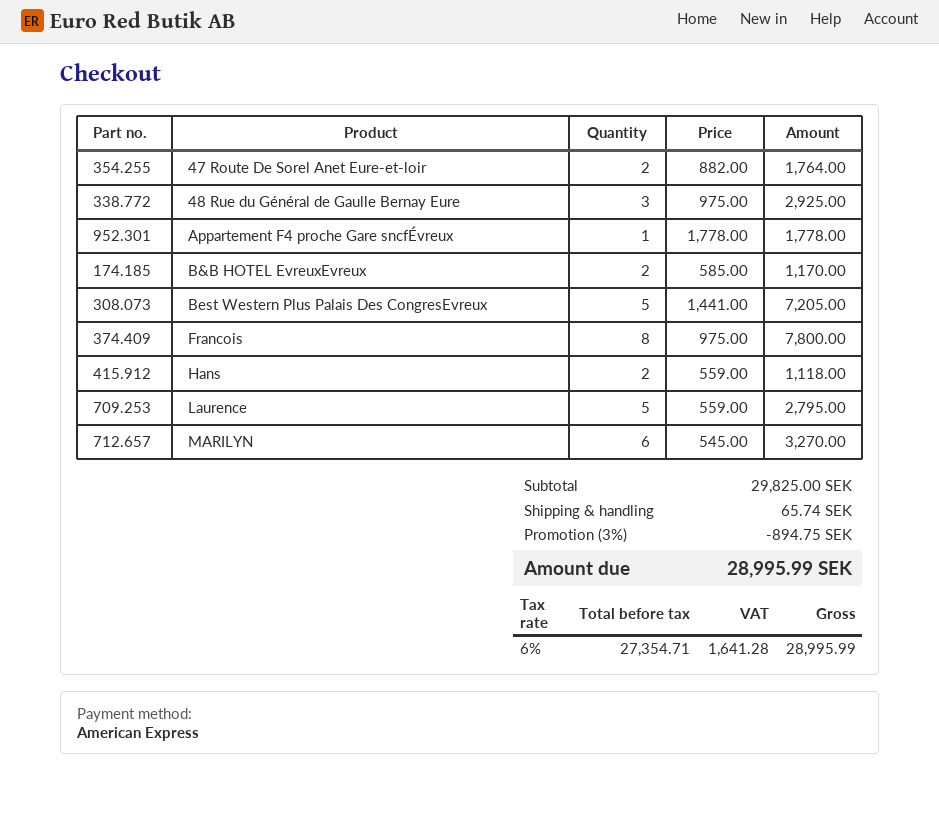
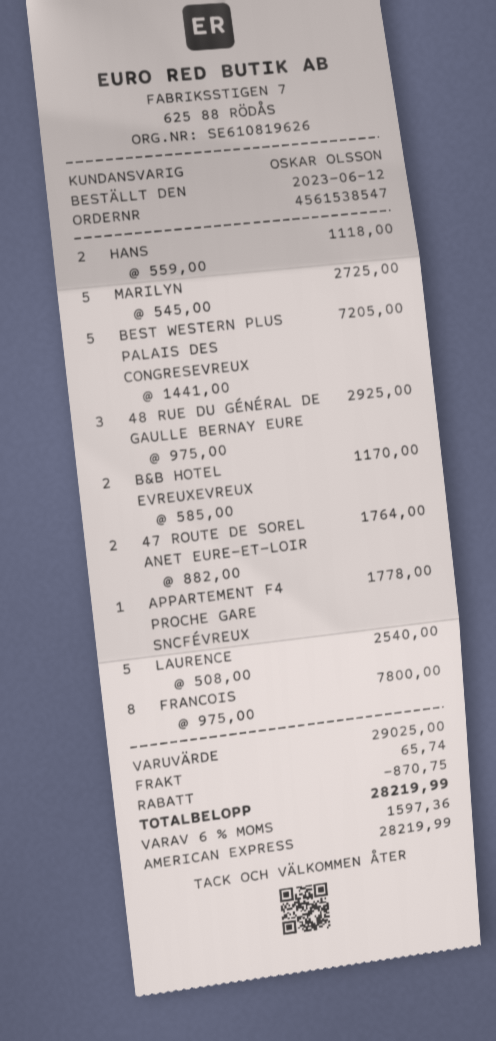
Laurence: 5 x 559.00 = 2795.00 -> 5 x 508.00 = 2540.00
MARILYN: 6 x 545.00 = 3270.00 -> 5 x 545.00 = 2725.00
subtotal: 29825.00 -> 29025.00
discount: 894.75 -> 870.75
tax: 6% = 1641.28 -> 6% = 1597.36
total: 28995.99 -> 28219.99

